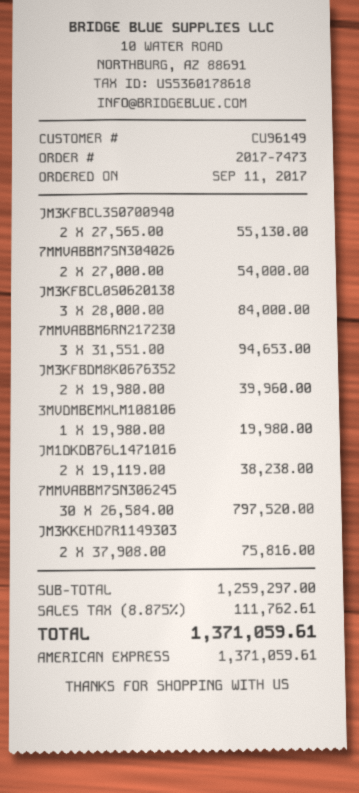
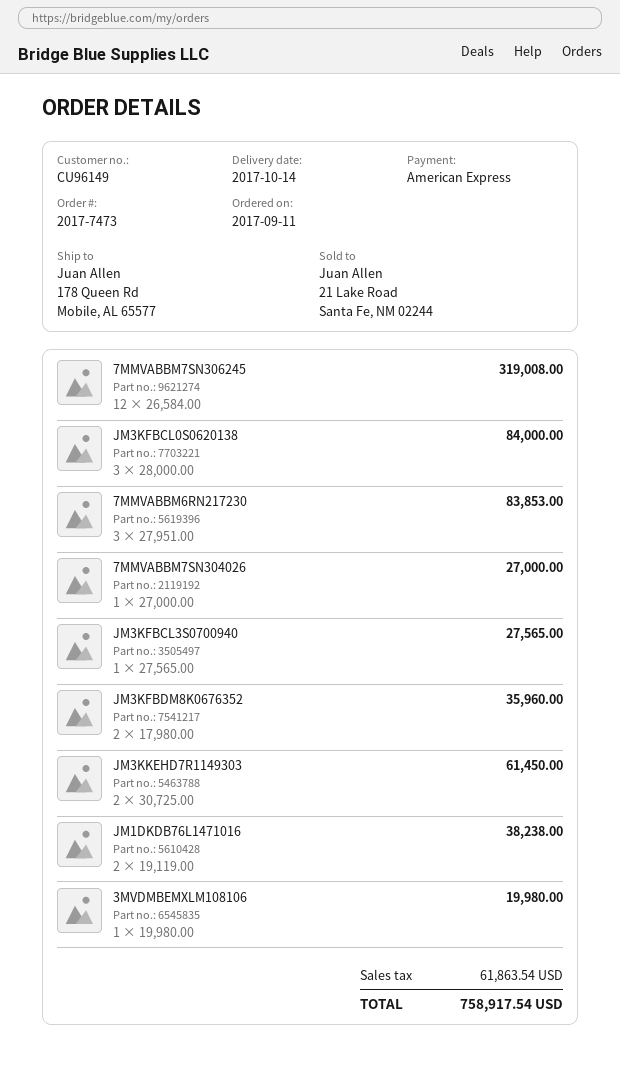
JM3KFBCL3S0700940: 2 x 27565.00 = 55130.00 -> 1 x 27565.00 = 27565.00
7MMVABBM7SN304026: 2 x 27000.00 = 54000.00 -> 1 x 27000.00 = 27000.00
7MMVABBM6RN217230: 3 x 31551.00 = 94653.00 -> 3 x 27951.00 = 83853.00
JM3KFBDM8K0676352: 2 x 19980.00 = 39960.00 -> 2 x 17980.00 = 35960.00
7MMVABBM7SN306245: 30 x 26584.00 = 797520.00 -> 12 x 26584.00 = 319008.00
JM3KKEHD7R1149303: 2 x 37908.00 = 75816.00 -> 2 x 30725.00 = 61450.00
tax: 111762.61 -> 61863.54
total: 1371059.61 -> 758917.54

